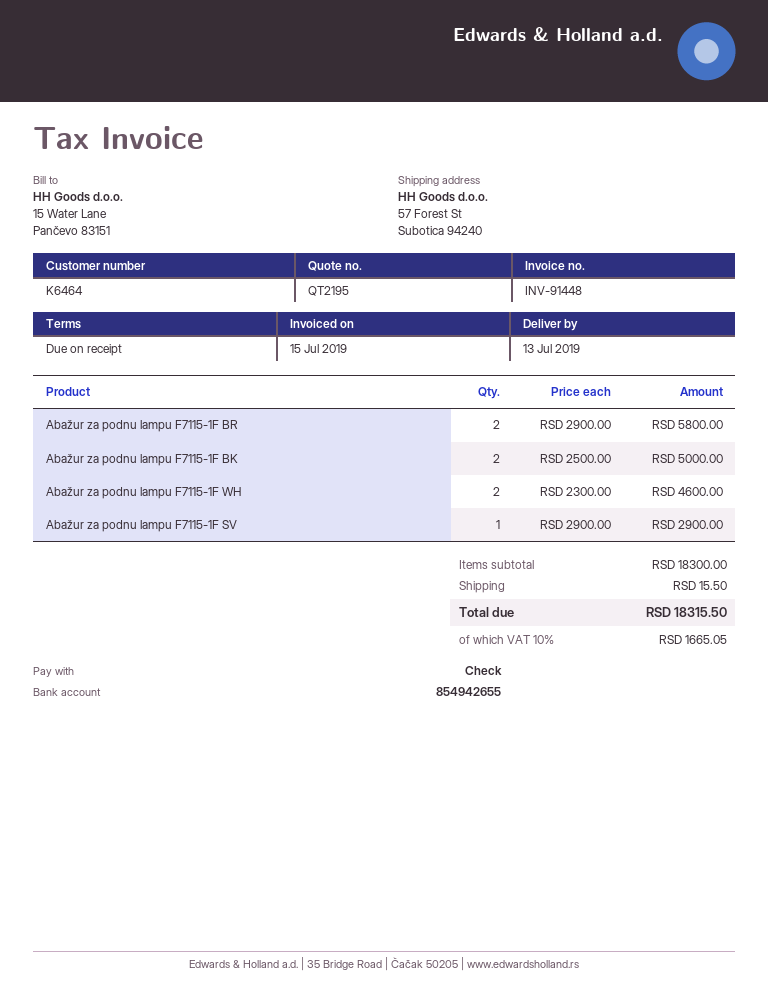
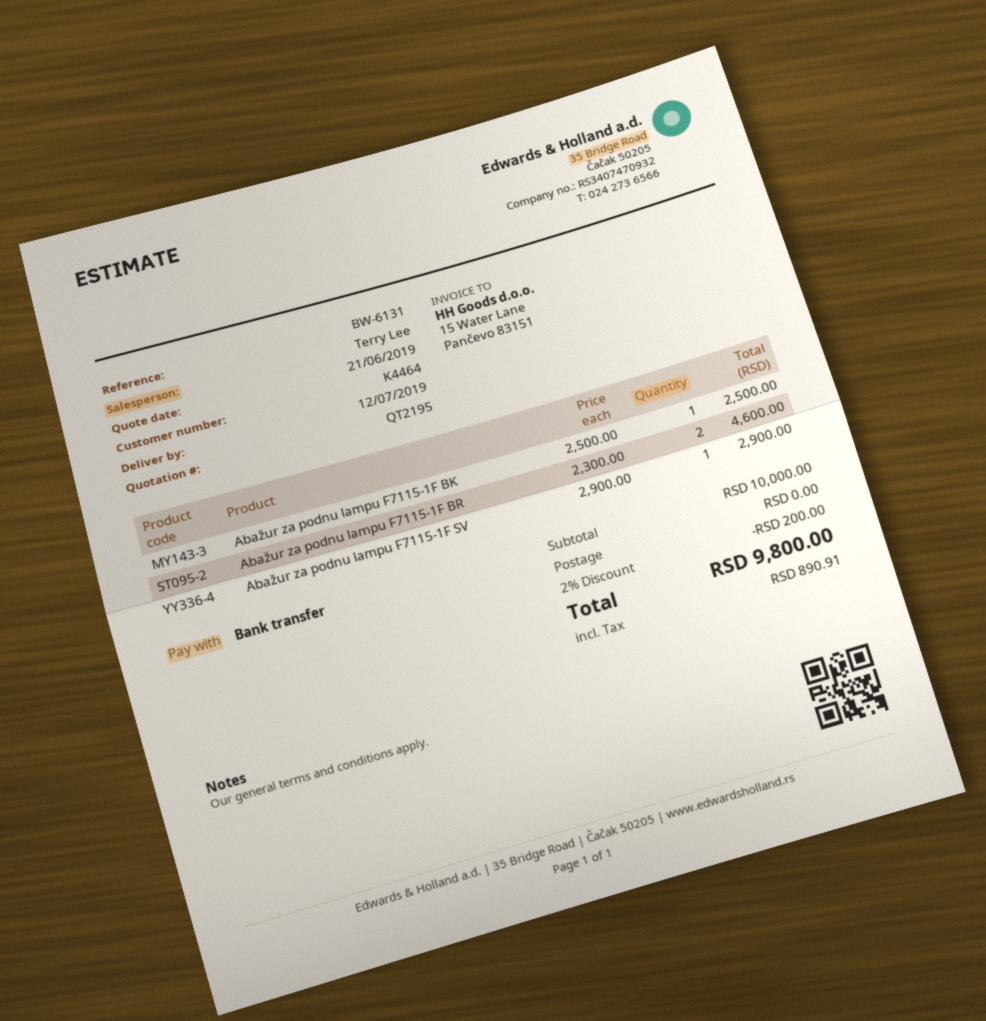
delivery date: 2019-07-13 -> 2019-07-12
customer number: K6464 -> K4464
payment method: cheque -> bank transfer
Abažur za podnu lampu F7115-1F BR: 2 x 2900.00 = 5800.00 -> 2 x 2300.00 = 4600.00
Abažur za podnu lampu F7115-1F BK: 2 x 2500.00 = 5000.00 -> 1 x 2500.00 = 2500.00
Abažur za podnu lampu F7115-1F WH: 2 x 2300.00 = 4600.00 -> none
subtotal: 18300.00 -> 10000.00
discount: none -> 2% = 200.00
shipping: 15.50 -> 0.00
tax: 1665.05 -> 890.91
total: 18315.50 -> 9800.00

